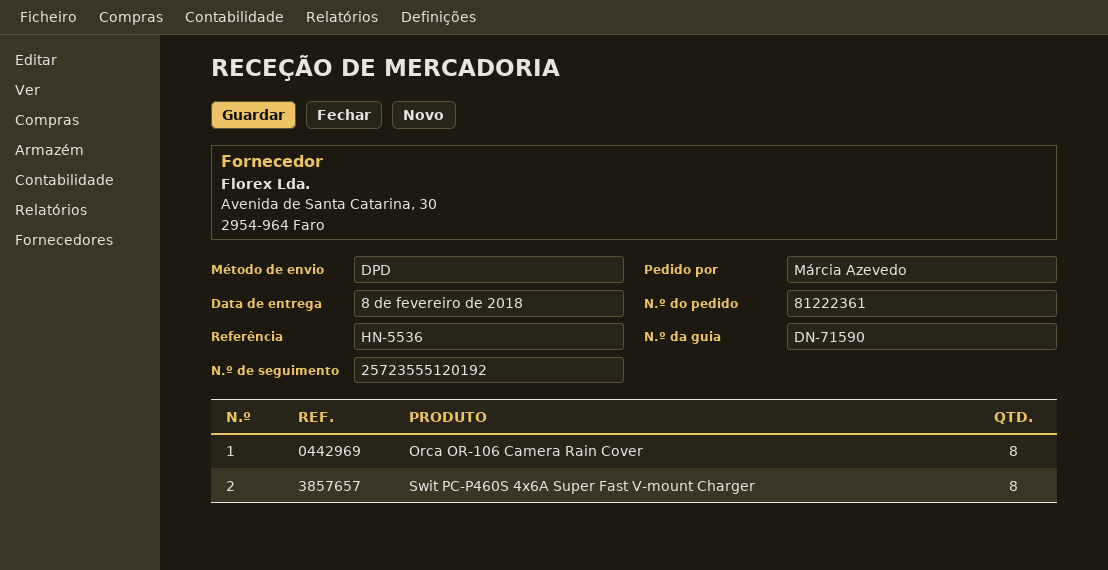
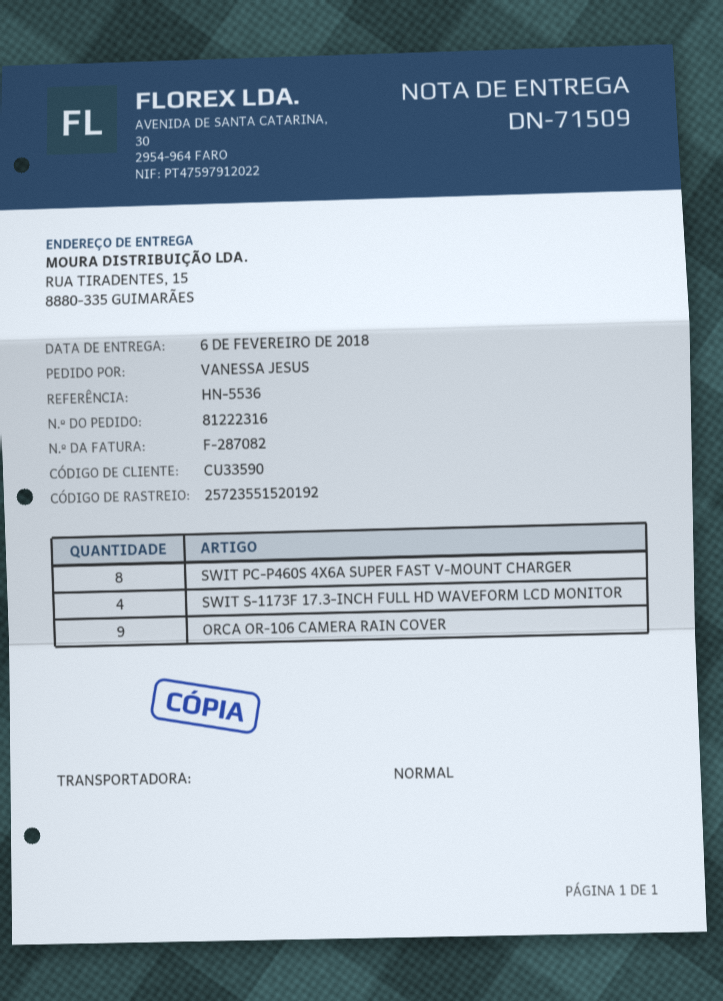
order number: 81222361 -> 81222316
delivery note number: DN-71590 -> DN-71509
delivery date: 2018-02-08 -> 2018-02-06
ordered by: Márcia Azevedo -> VANESSA JESUS
shipping method: DPD -> standard
tracking number: 25723555120192 -> 25723551520192
Orca OR-106 Camera Rain Cover: 8 -> 9
SWIT S-1173F 17.3-INCH FULL HD WAVEFORM LCD MONITOR: none -> 4

